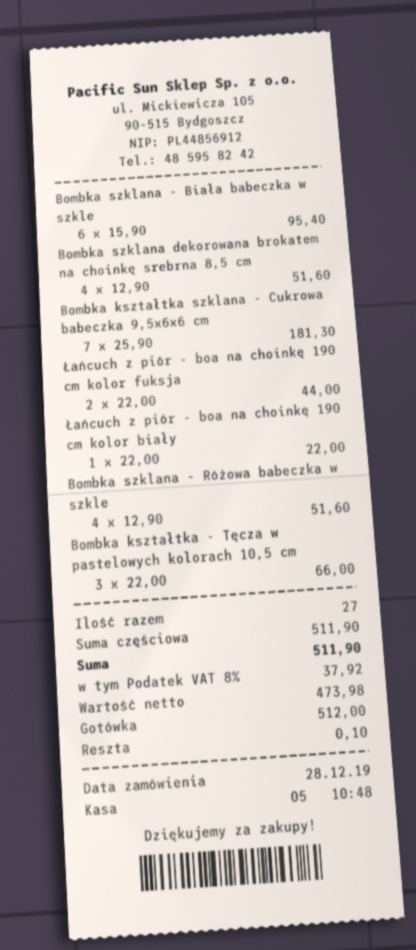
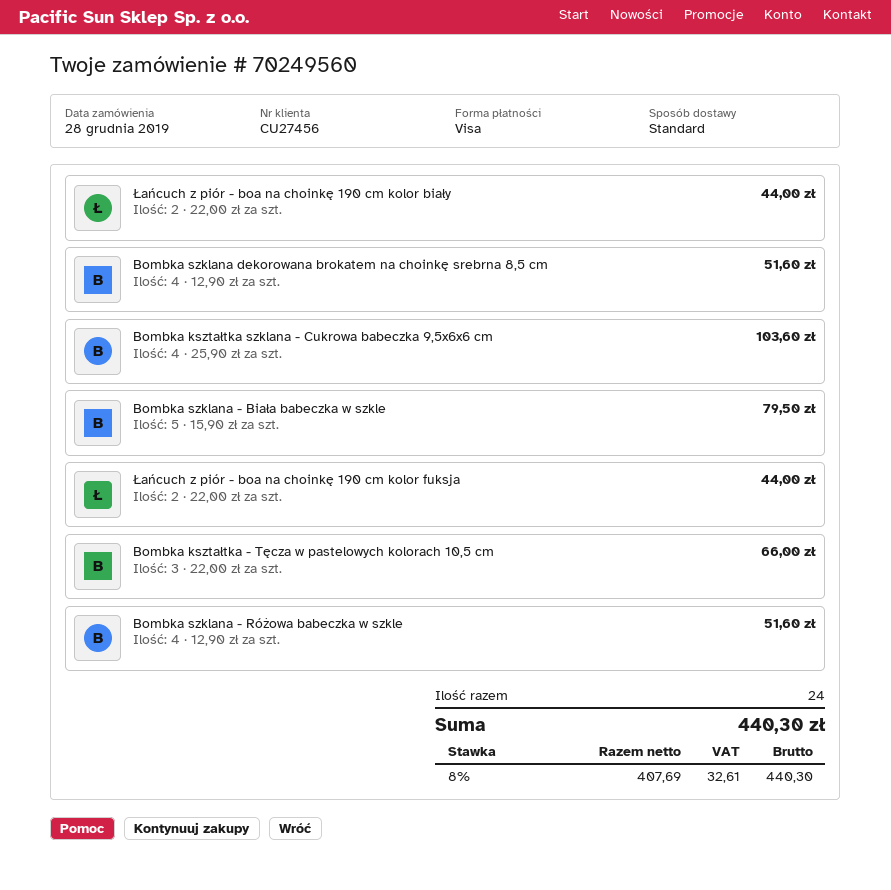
payment method: cash -> Visa
Bombka szklana - Biała babeczka w szkle: 6 x 15.90 = 95.40 -> 5 x 15.90 = 79.50
Bombka kształtka szklana - Cukrowa babeczka 9,5x6x6 cm: 7 x 25.90 = 181.30 -> 4 x 25.90 = 103.60
Łańcuch z piór - boa na choinkę 190 cm kolor biały: 1 x 22.00 = 22.00 -> 2 x 22.00 = 44.00
total quantity: 27 -> 24
net: 473.98 -> 407.69
tax: 8% = 37.92 -> 8% = 32.61
total: 511.90 -> 440.30

